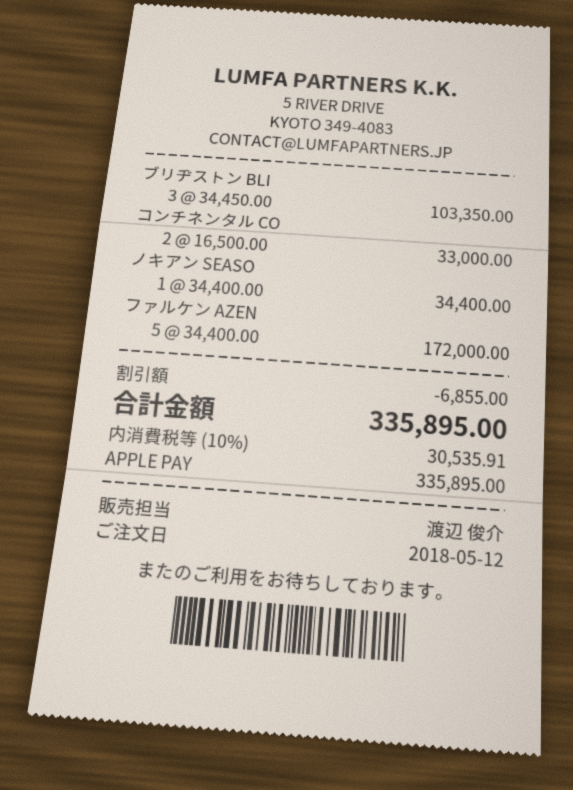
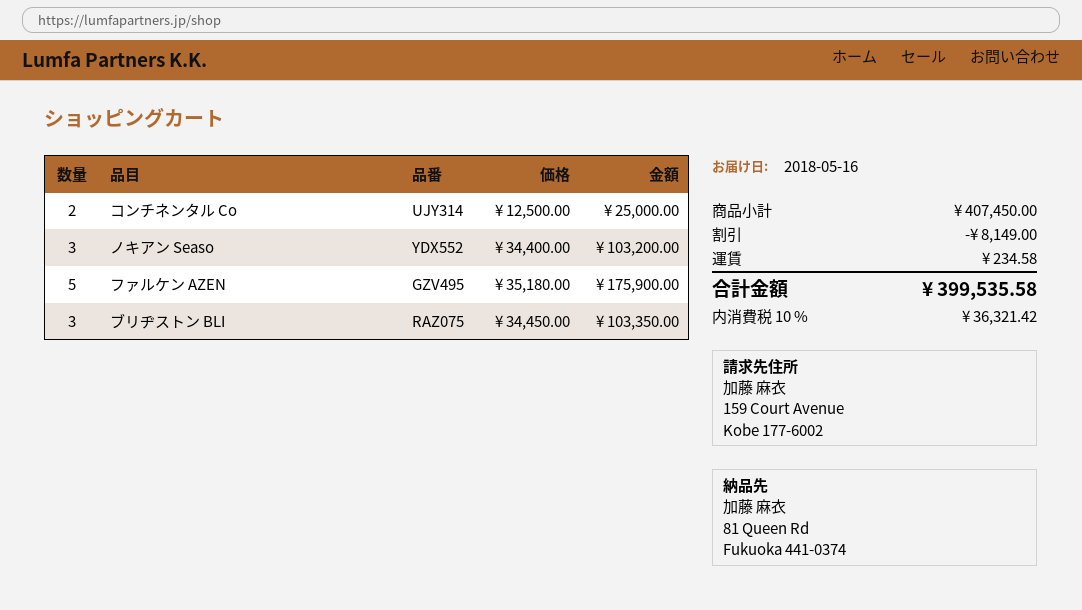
コンチネンタル CO: 2 x 16500.00 = 33000.00 -> 2 x 12500.00 = 25000.00
ノキアン SEASO: 1 x 34400.00 = 34400.00 -> 3 x 34400.00 = 103200.00
ファルケン AZEN: 5 x 34400.00 = 172000.00 -> 5 x 35180.00 = 175900.00
discount: 6855.00 -> 8149.00
shipping: none -> 234.58
tax: 10% = 30535.91 -> 10% = 36321.42
total: 335895.00 -> 399535.58

